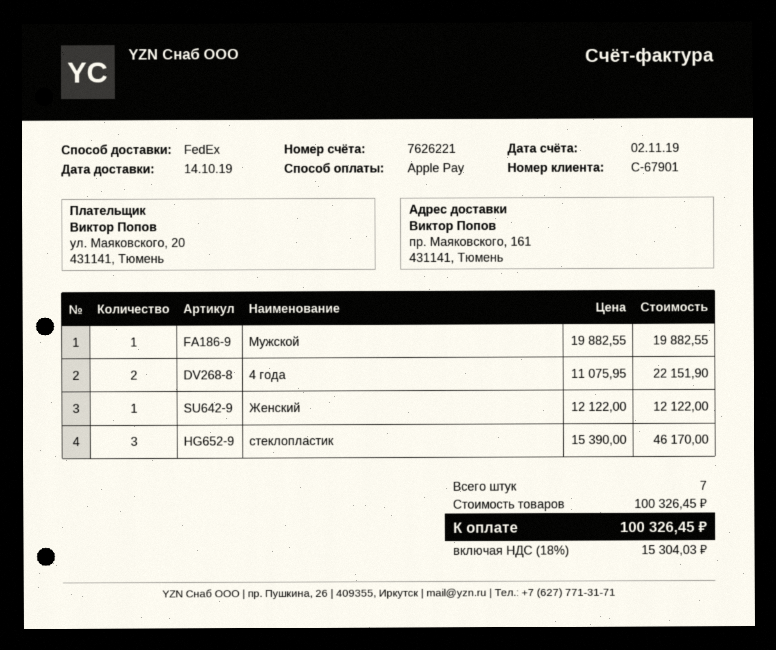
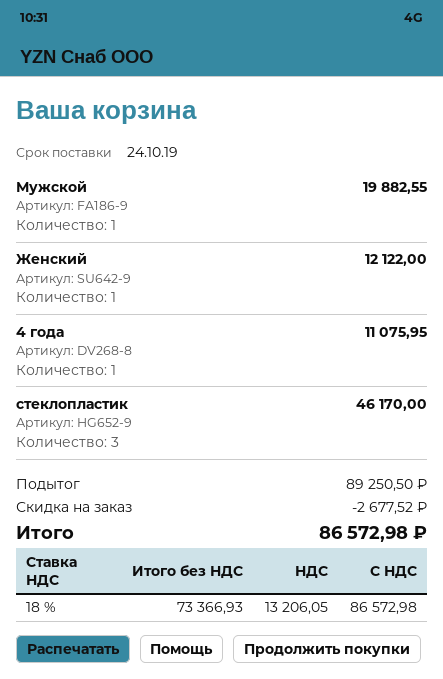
delivery date: 2019-10-14 -> 2019-10-24
4 года: 2 for 22151.90 -> 1 for 11075.95
subtotal: 100326.45 -> 89250.50
discount: none -> 2677.52
tax: 18% = 15304.03 -> 18% = 13206.05
total: 100326.45 -> 86572.98

